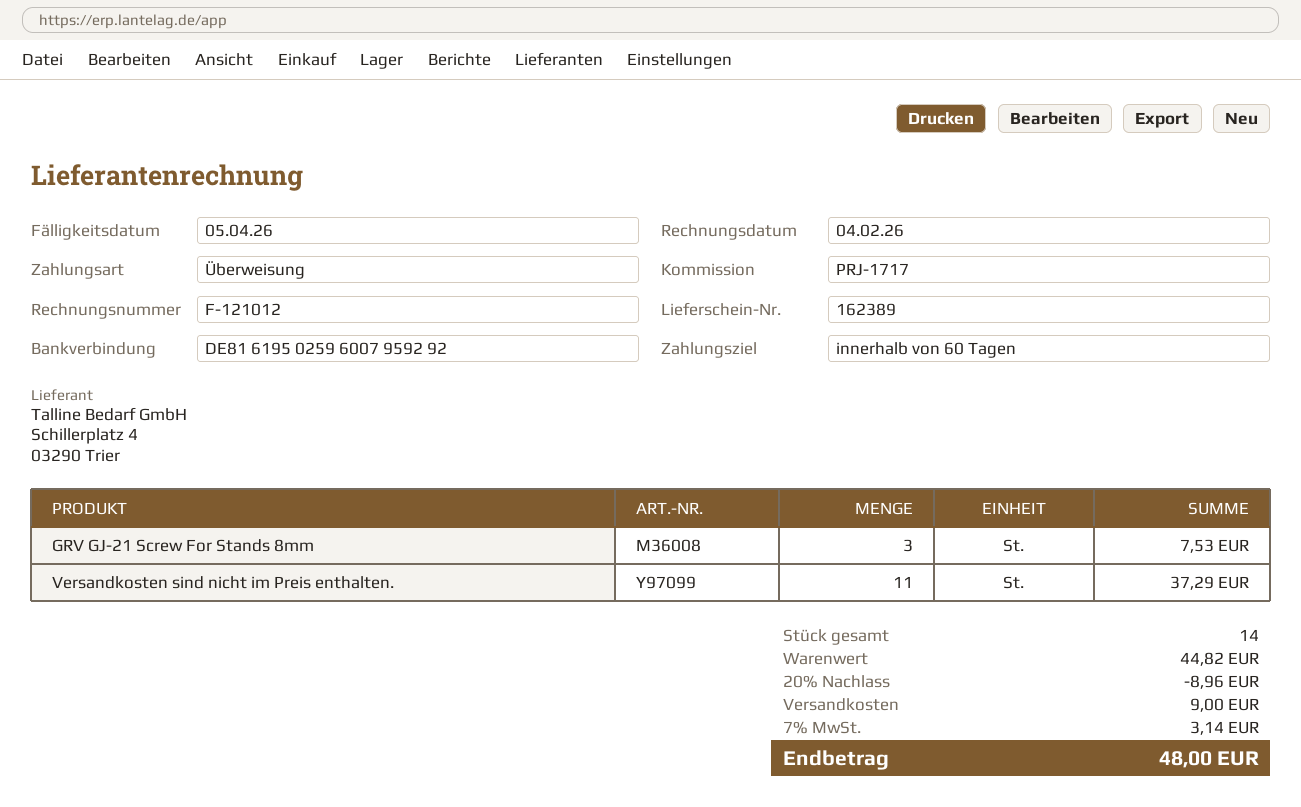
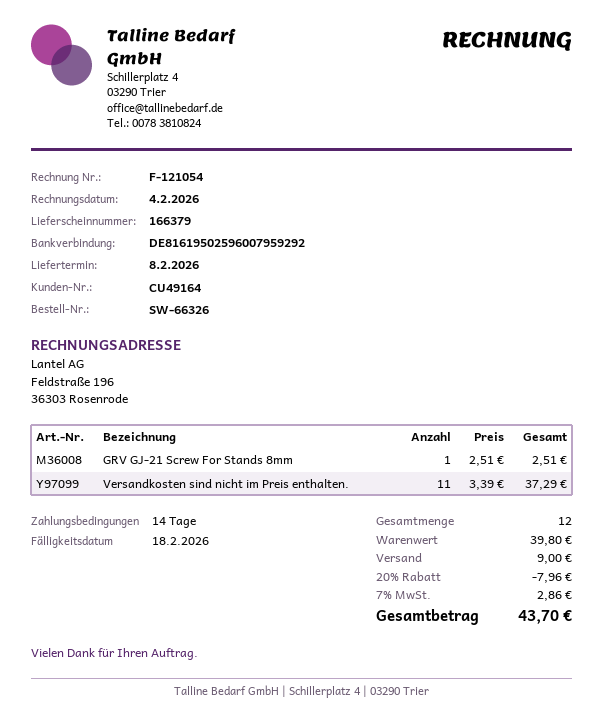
delivery note number: 162389 -> 166379
invoice number: F-121012 -> F-121054
payment terms: 60 days -> 14 days
due date: 2026-04-05 -> 2026-02-18
GRV GJ-21 Screw For Stands 8mm: 3 for 7.53 -> 1 for 2.51
total quantity: 14 -> 12
subtotal: 44.82 -> 39.80
discount: 20% = 8.96 -> 20% = 7.96
tax: 7% = 3.14 -> 7% = 2.86
total: 48.00 -> 43.70

